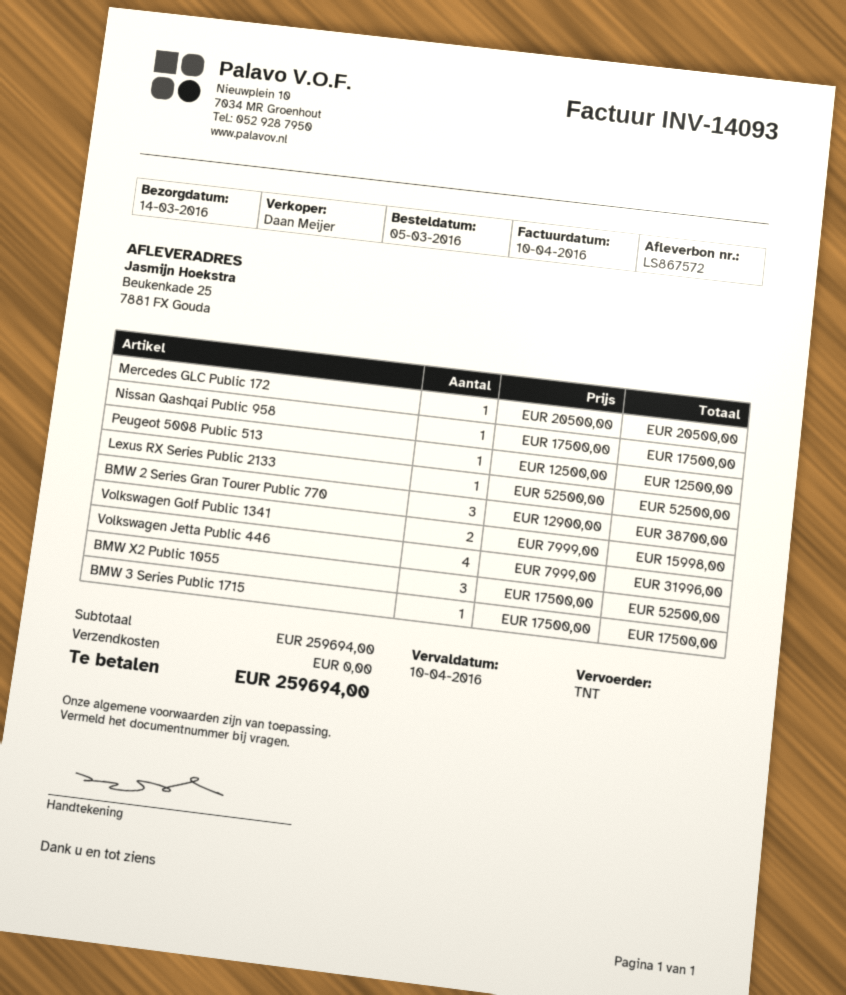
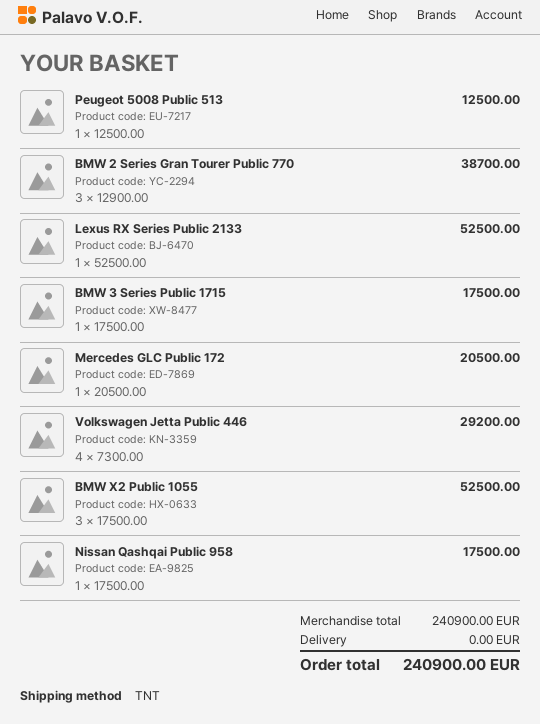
Volkswagen Golf Public 1341: 2 x 7999.00 = 15998.00 -> none
Volkswagen Jetta Public 446: 4 x 7999.00 = 31996.00 -> 4 x 7300.00 = 29200.00
subtotal: 259694.00 -> 240900.00
total: 259694.00 -> 240900.00

